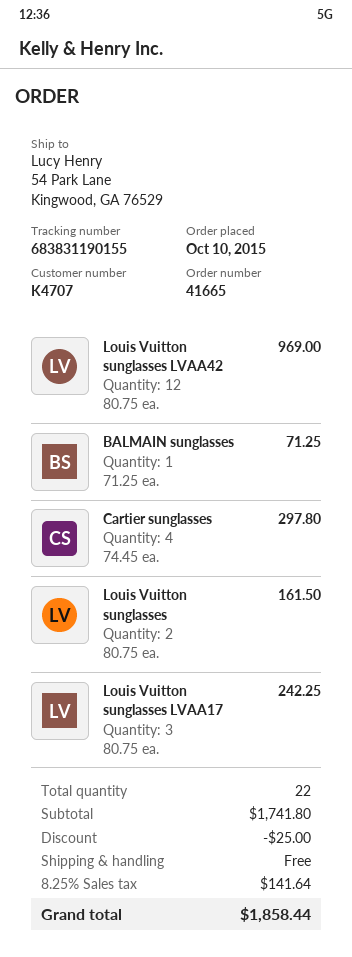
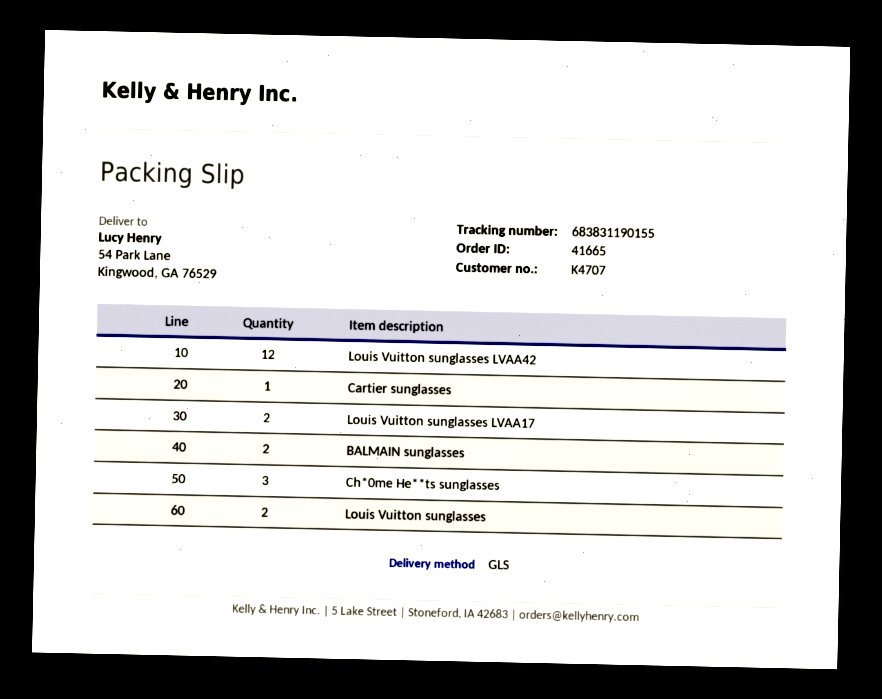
BALMAIN sunglasses: 1 -> 2
Cartier sunglasses: 4 -> 1
Louis Vuitton sunglasses LVAA17: 3 -> 2
Ch*0me He**ts sunglasses: none -> 3

